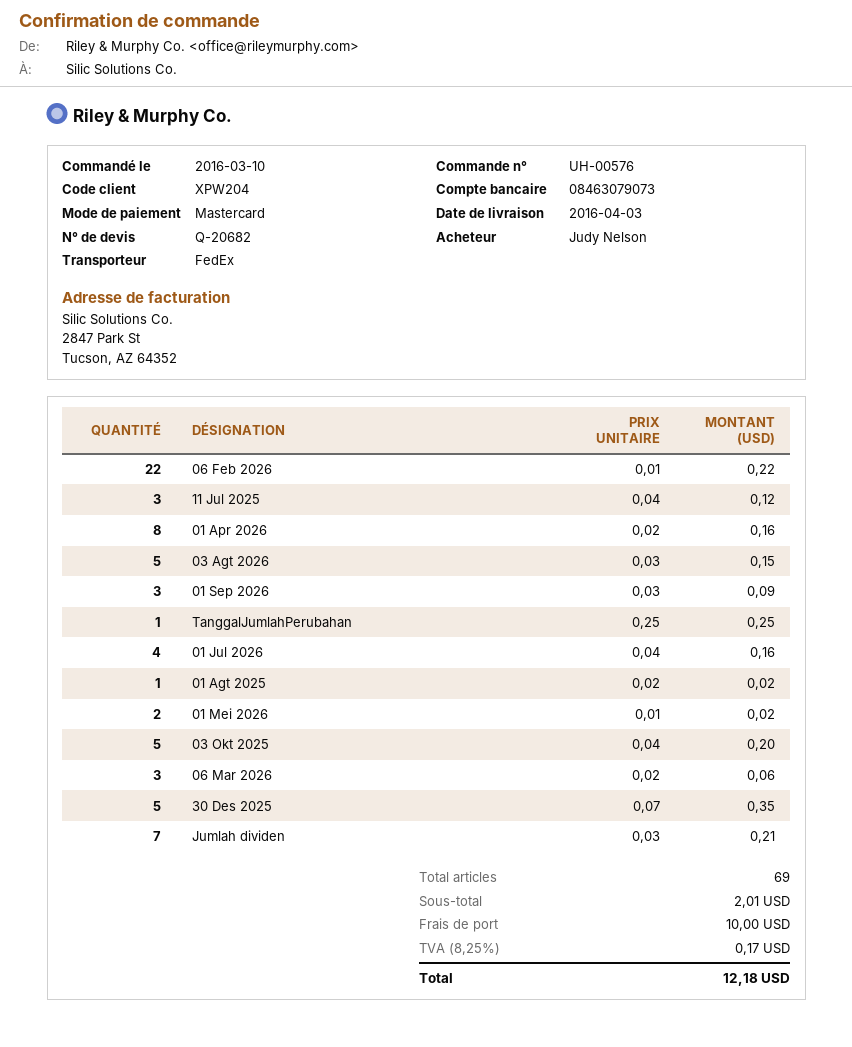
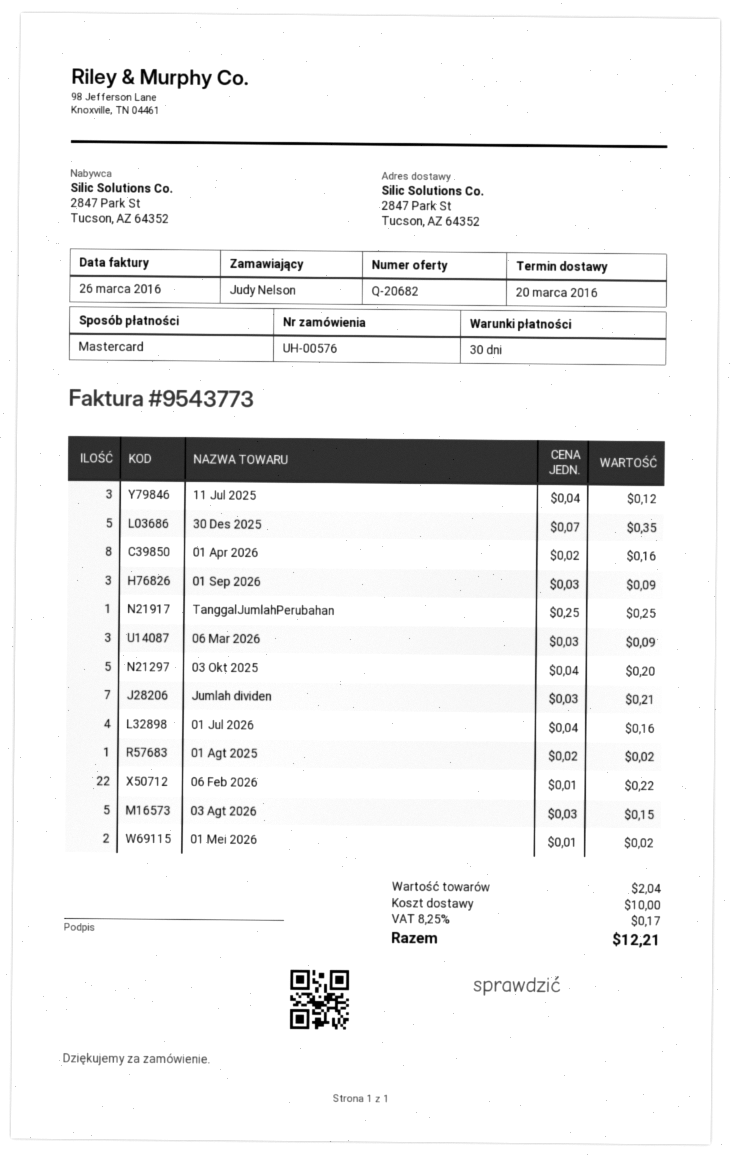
delivery date: 2016-04-03 -> 2016-03-20
06 Mar 2026: 3 x 0.02 = 0.06 -> 3 x 0.03 = 0.09
subtotal: 2.01 -> 2.04
total: 12.18 -> 12.21

